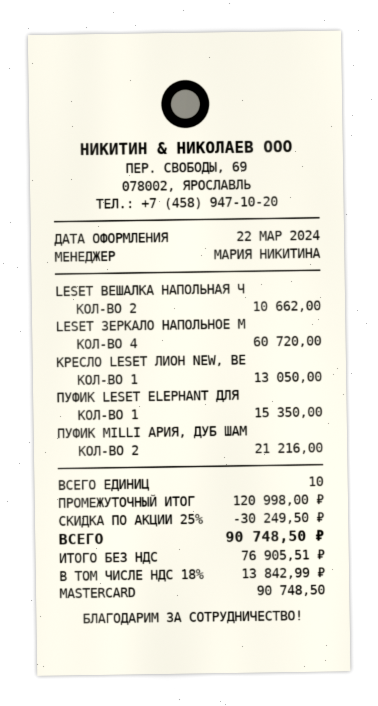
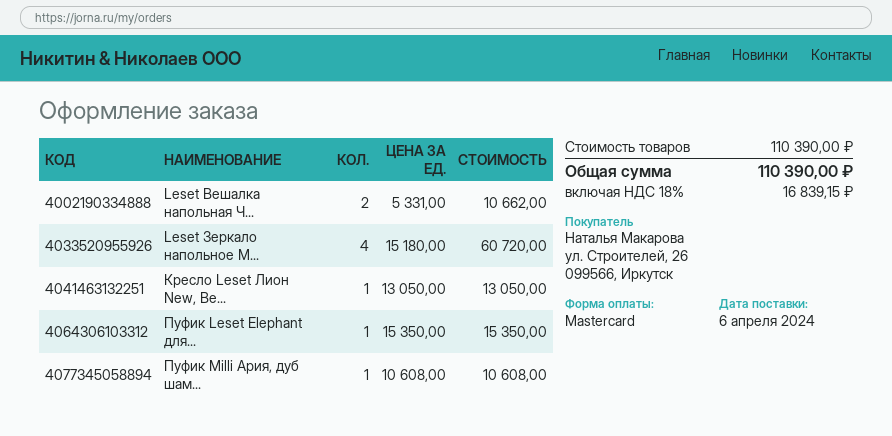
ПУФИК MILLI АРИЯ, ДУБ ШАМ: 2 for 21216.00 -> 1 for 10608.00
subtotal: 120998.00 -> 110390.00
discount: 25% = 30249.50 -> none
tax: 18% = 13842.99 -> 18% = 16839.15
total: 90748.50 -> 110390.00

